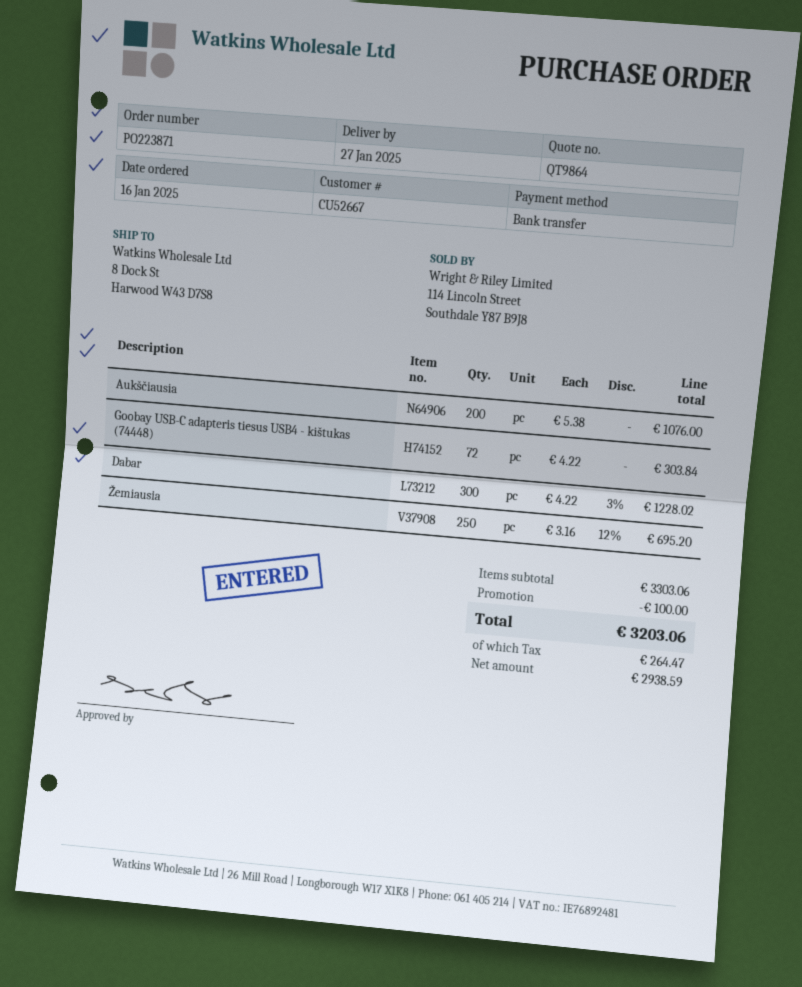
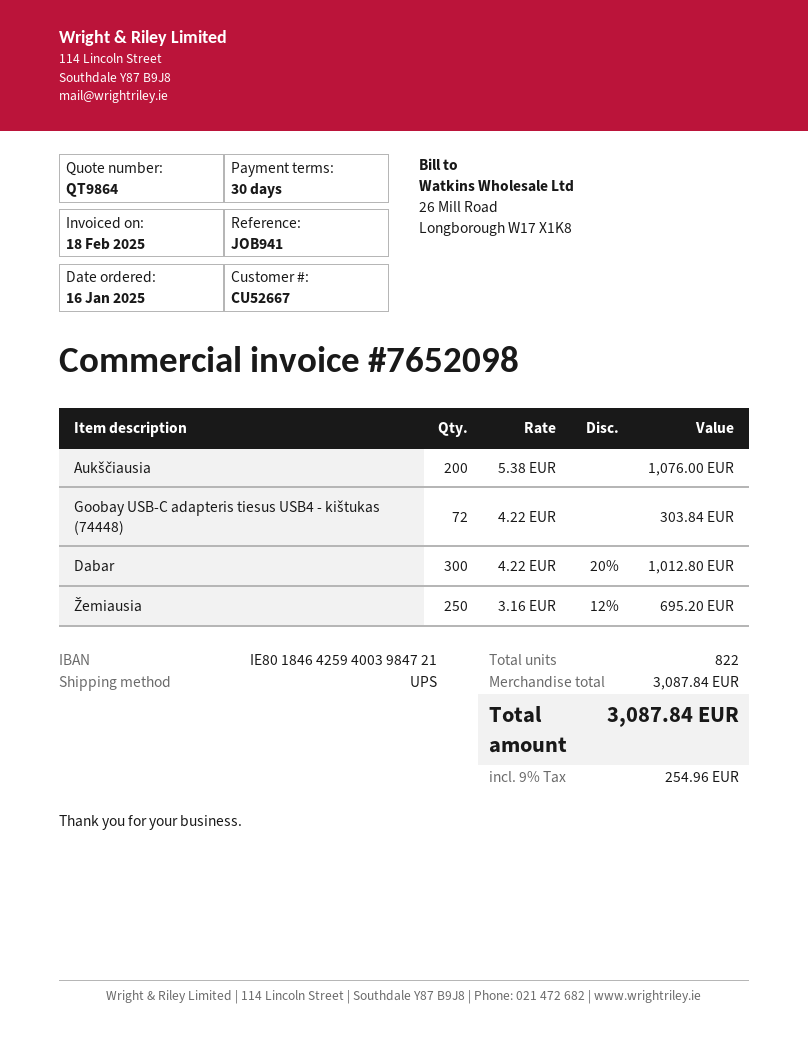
Dabar: 300 x 4.22 - 3% = 1228.02 -> 300 x 4.22 - 20% = 1012.80
subtotal: 3303.06 -> 3087.84
discount: 100.00 -> none
tax: 264.47 -> 254.96
total: 3203.06 -> 3087.84

